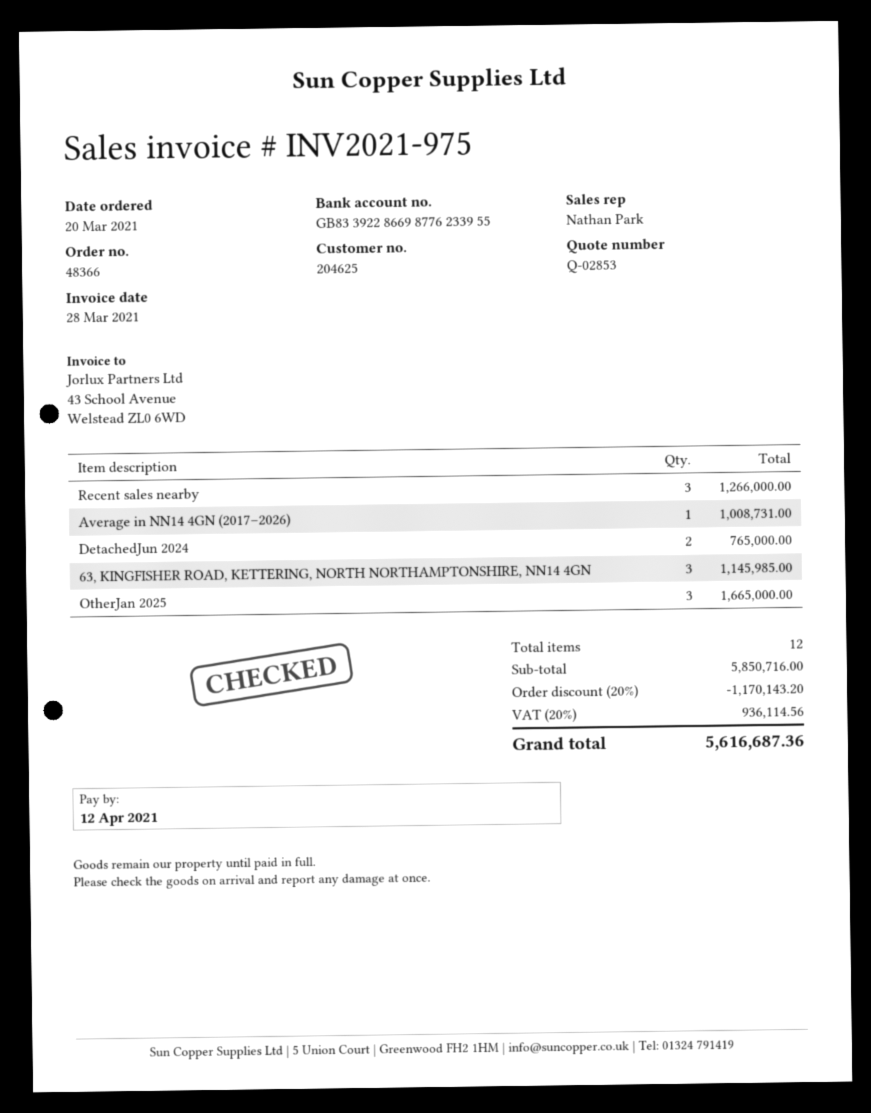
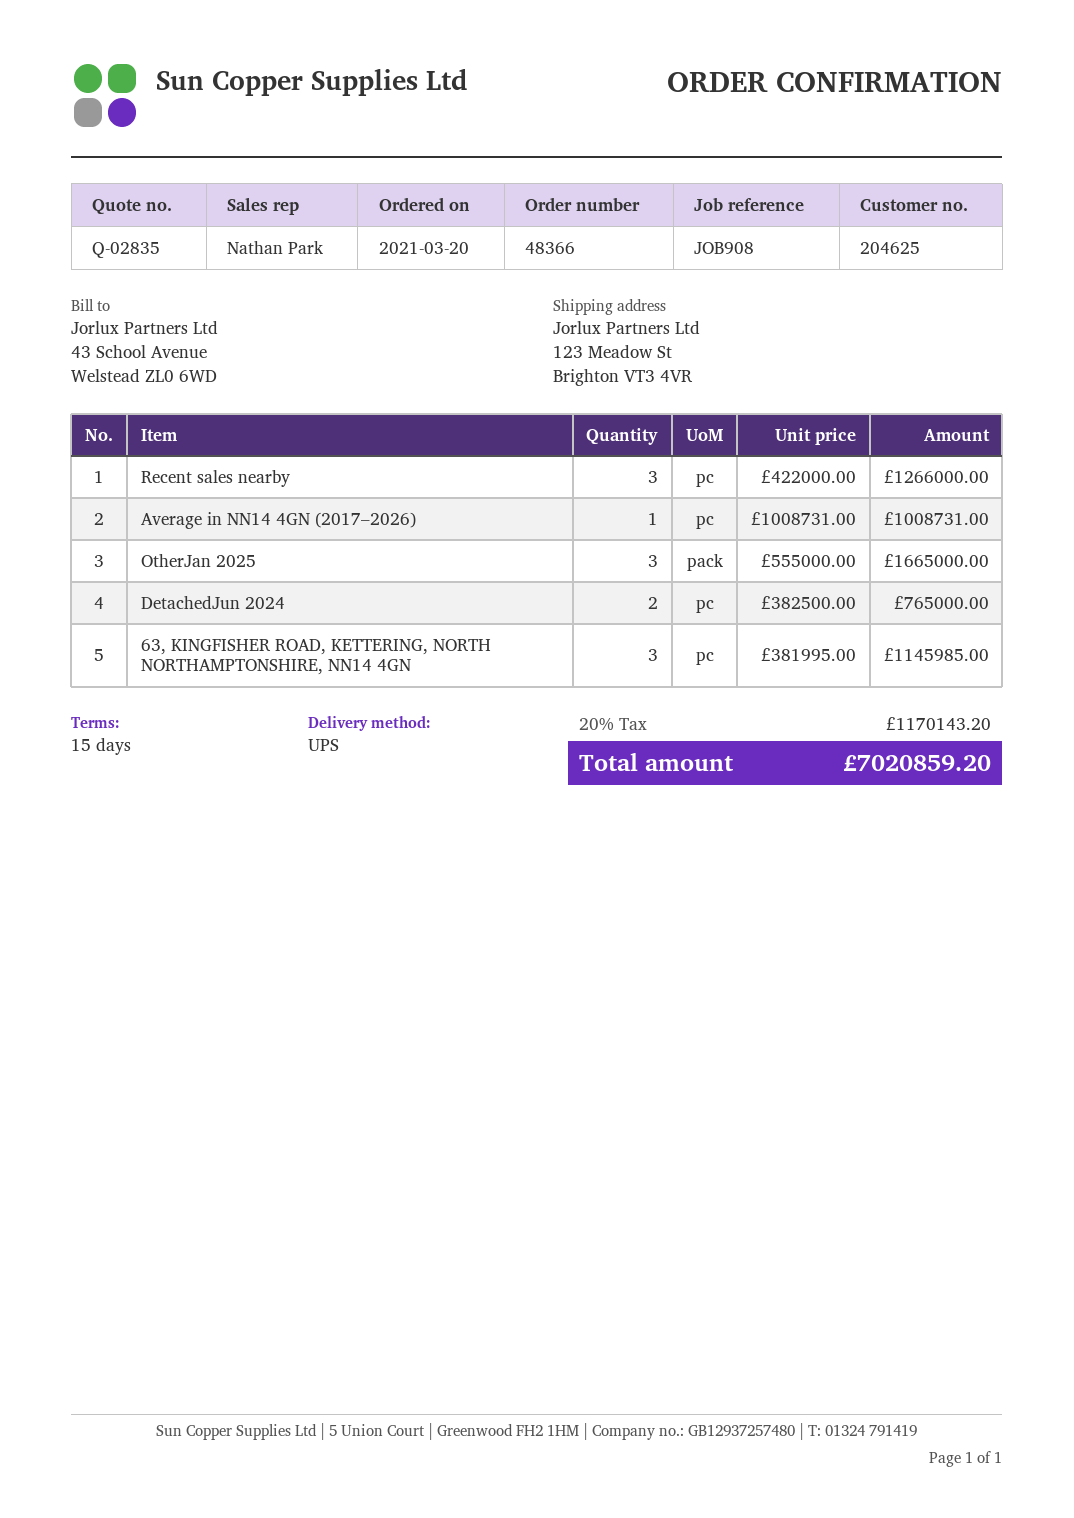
quote number: Q-02853 -> Q-02835
discount: 20% = 1170143.20 -> none
tax: 20% = 936114.56 -> 20% = 1170143.20
total: 5616687.36 -> 7020859.20

